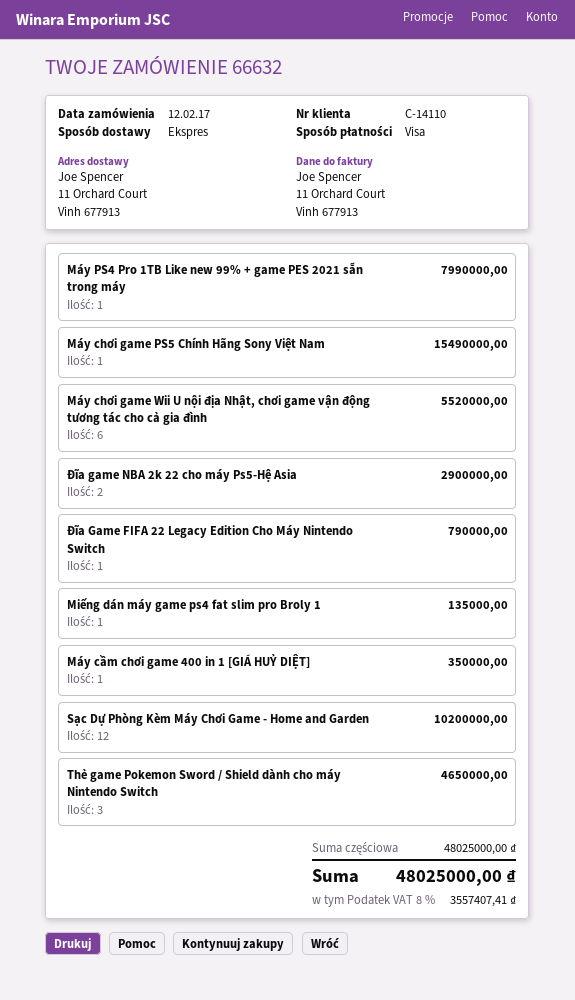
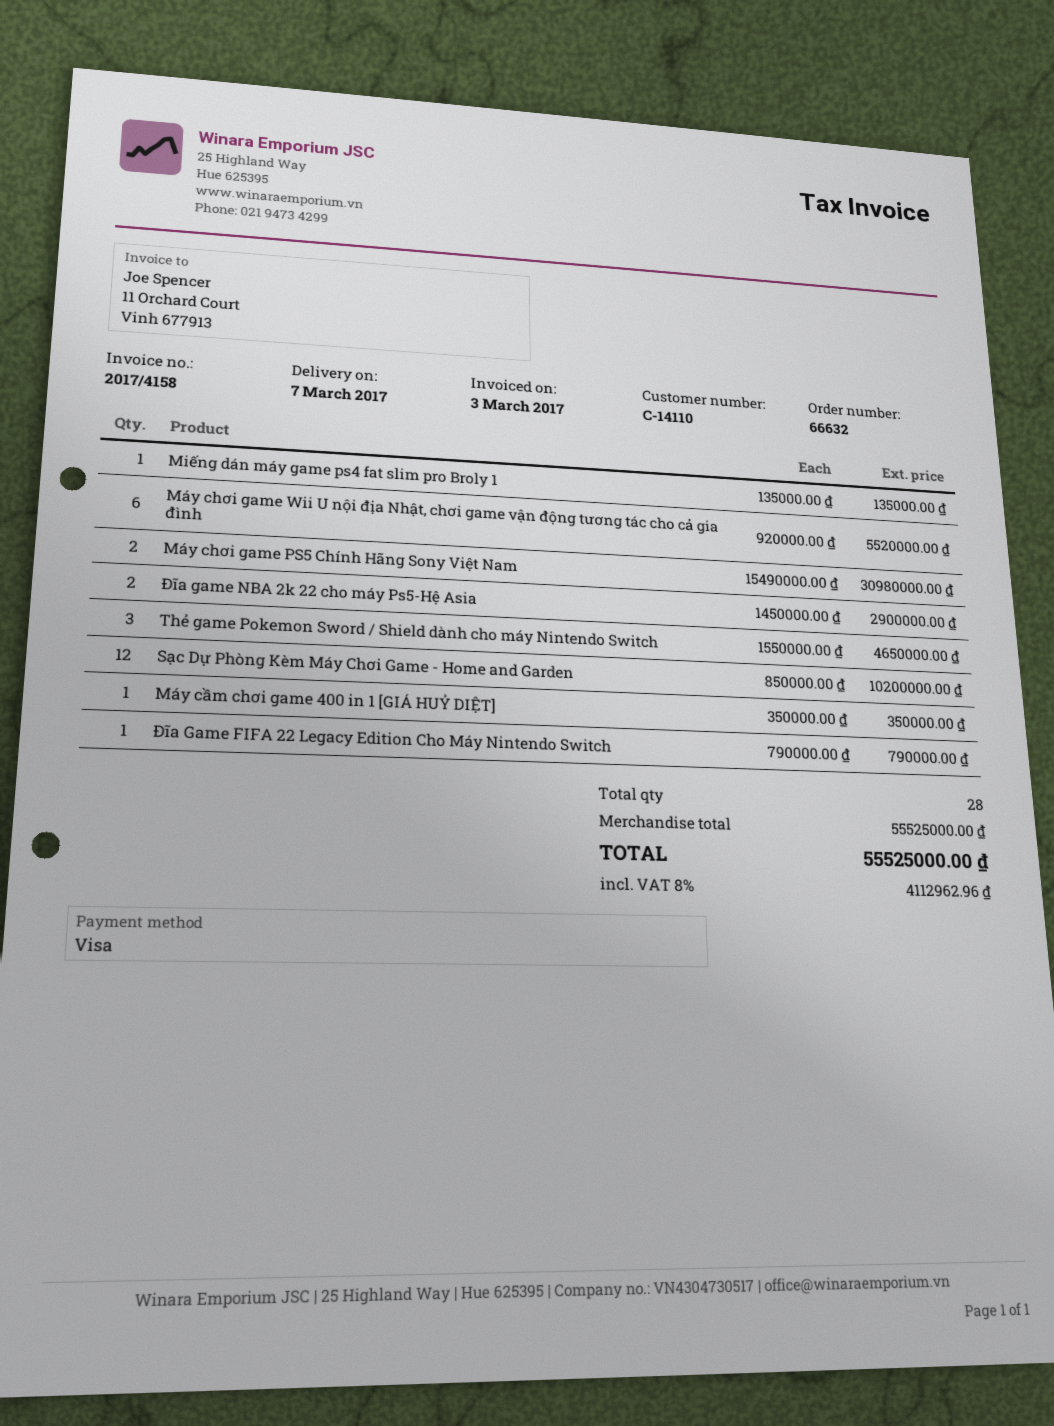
Máy PS4 Pro 1TB Like new 99% + game PES 2021 sẵn trong máy: 1 for 7990000.00 -> none
Máy chơi game PS5 Chính Hãng Sony Việt Nam: 1 for 15490000.00 -> 2 for 30980000.00
subtotal: 48025000.00 -> 55525000.00
tax: 8% = 3557407.41 -> 8% = 4112962.96
total: 48025000.00 -> 55525000.00

